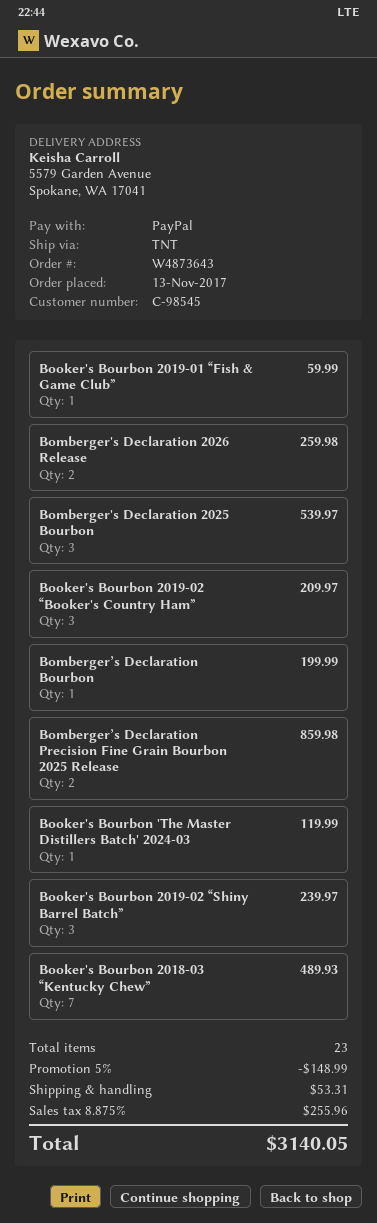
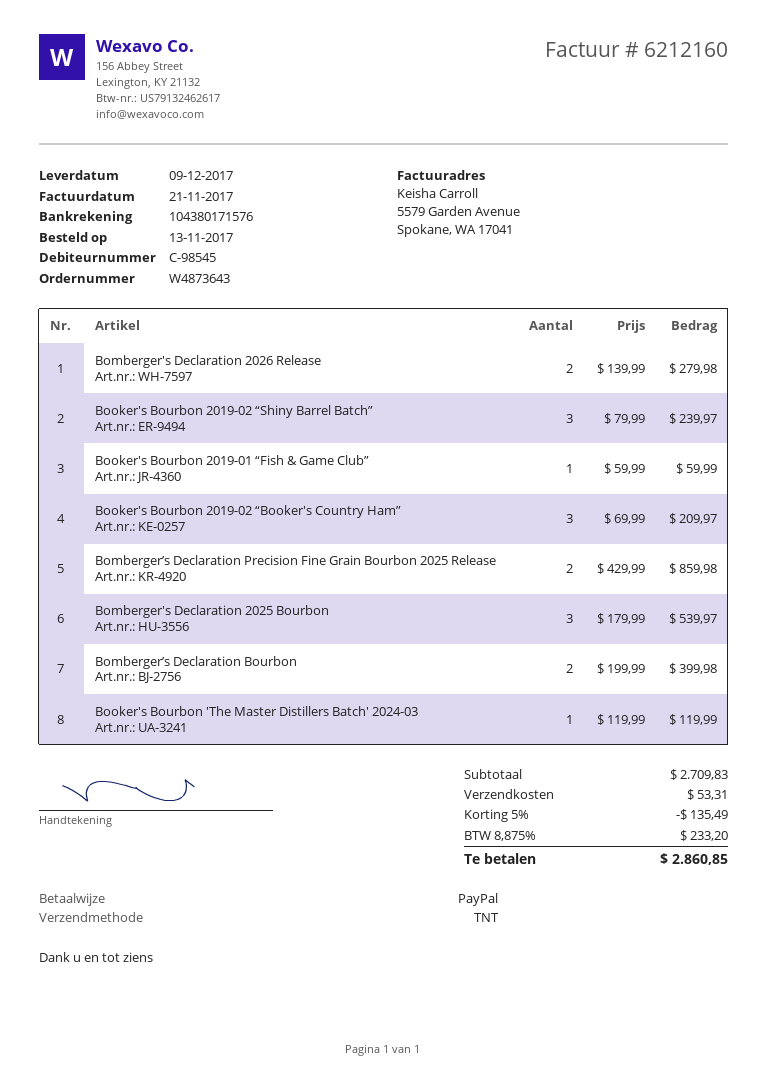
Bomberger's Declaration 2026 Release: 2 for 259.98 -> 2 for 279.98
Bomberger’s Declaration Bourbon: 1 for 199.99 -> 2 for 399.98
Booker's Bourbon 2018-03 “Kentucky Chew”: 7 for 489.93 -> none
discount: 5% = 148.99 -> 5% = 135.49
tax: 8.875% = 255.96 -> 8.875% = 233.20
total: 3140.05 -> 2860.85

